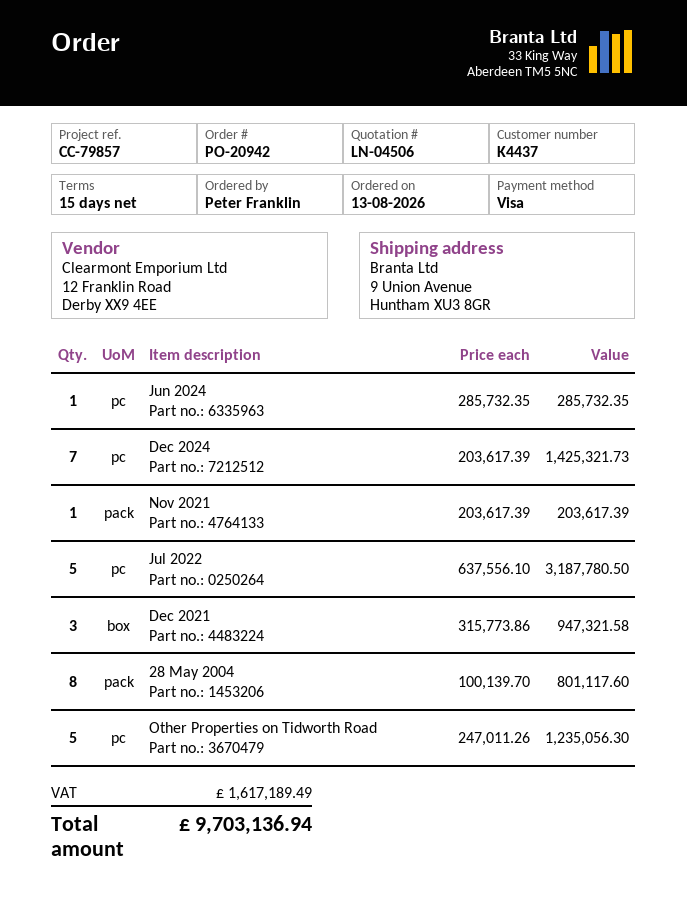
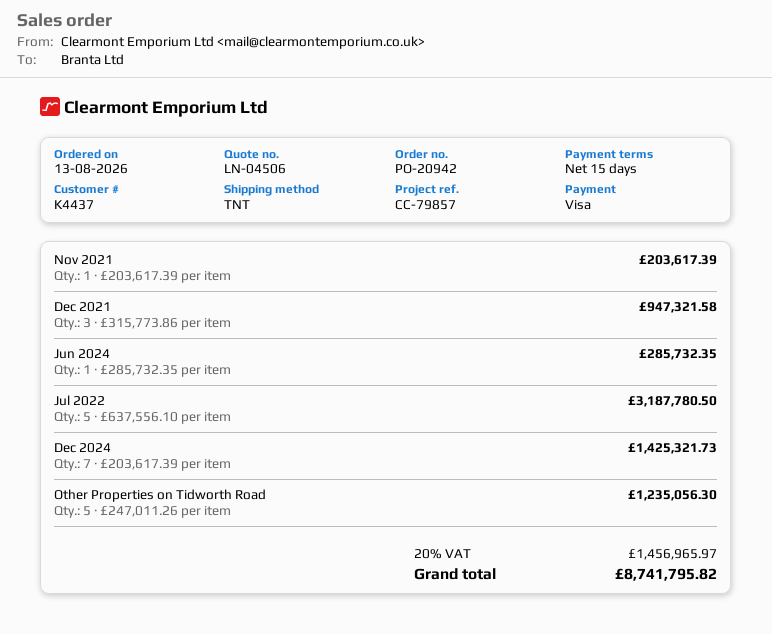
28 May 2004: 8 x 100139.70 = 801117.60 -> none
tax: 1617189.49 -> 1456965.97
total: 9703136.94 -> 8741795.82

